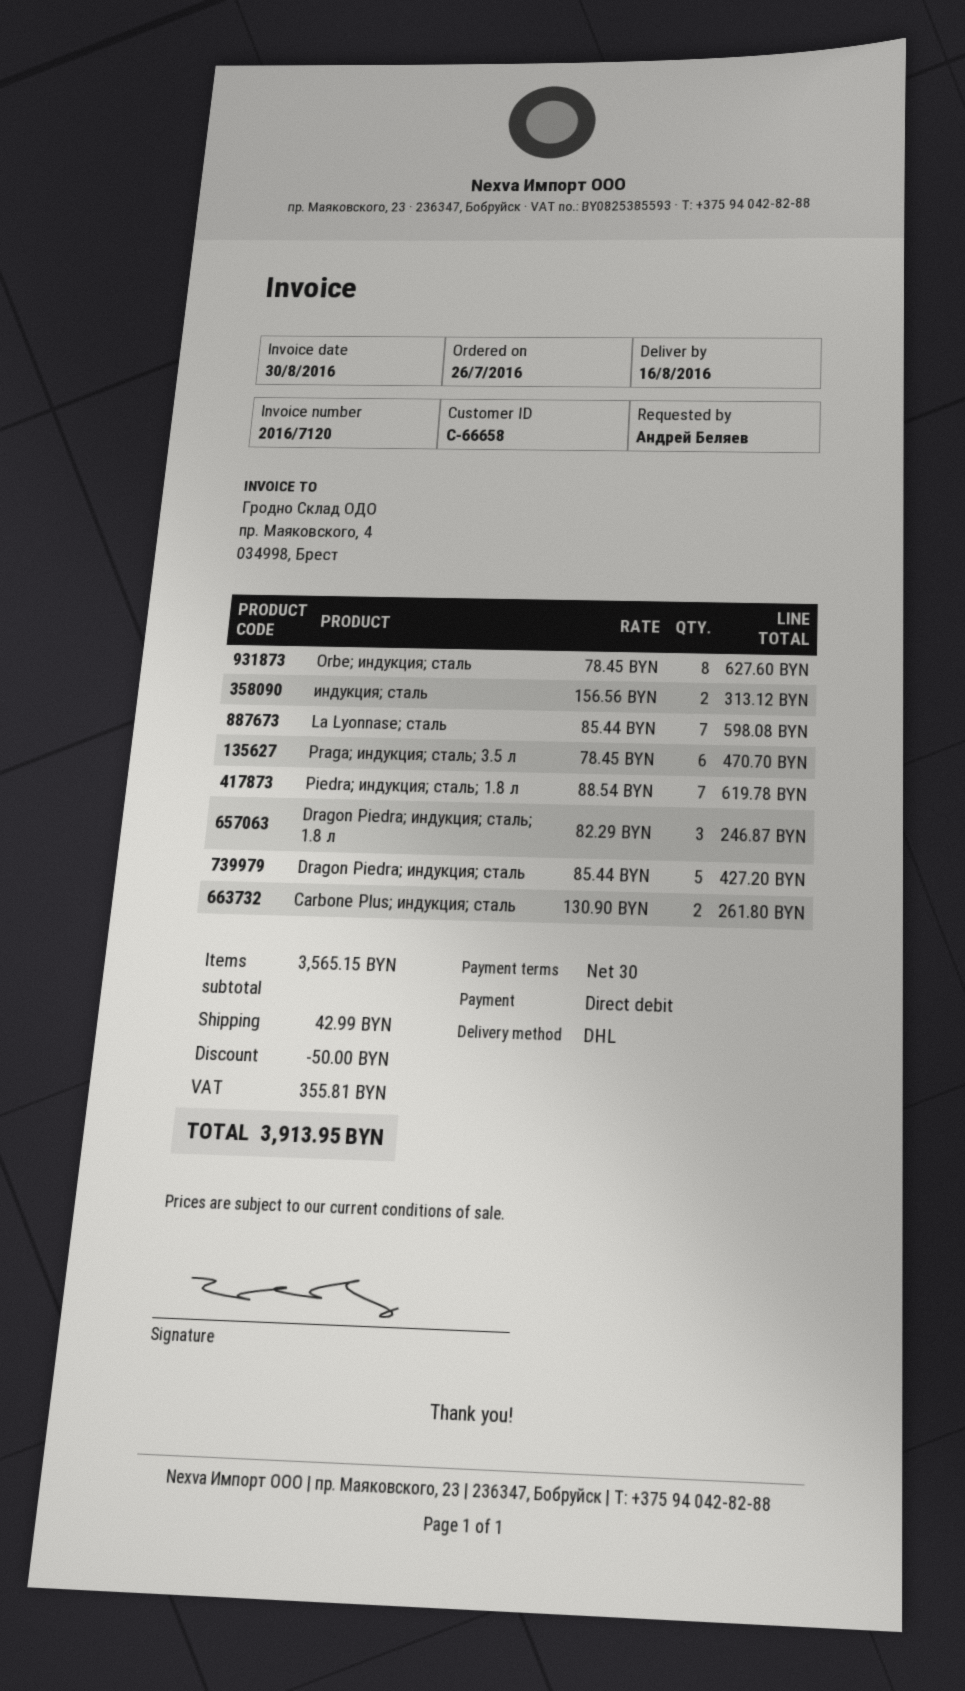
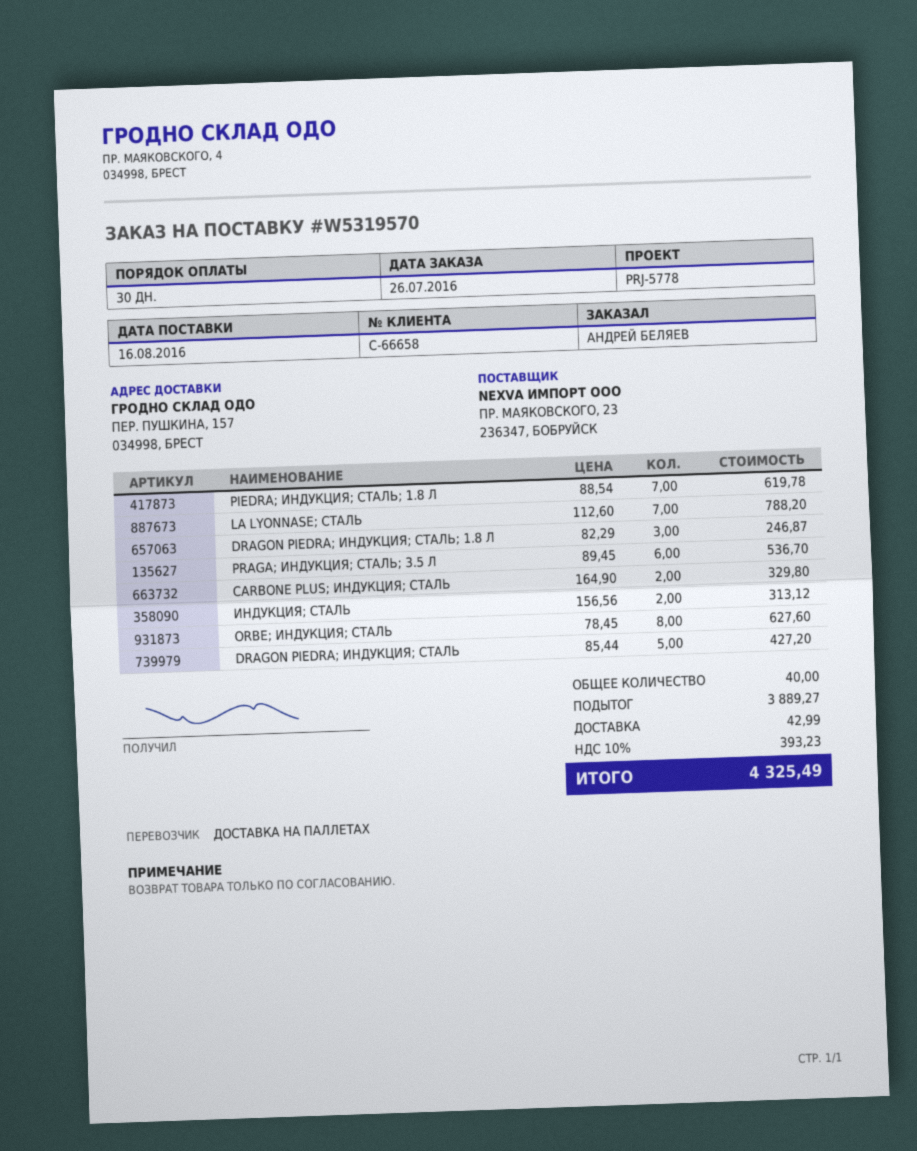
shipping method: DHL -> pallet freight
La Lyonnase; сталь: 7 x 85.44 = 598.08 -> 7 x 112.60 = 788.20
Praga; индукция; сталь; 3.5 л: 6 x 78.45 = 470.70 -> 6 x 89.45 = 536.70
Carbone Plus; индукция; сталь: 2 x 130.90 = 261.80 -> 2 x 164.90 = 329.80
subtotal: 3565.15 -> 3889.27
discount: 50.00 -> none
tax: 355.81 -> 393.23
total: 3913.95 -> 4325.49

